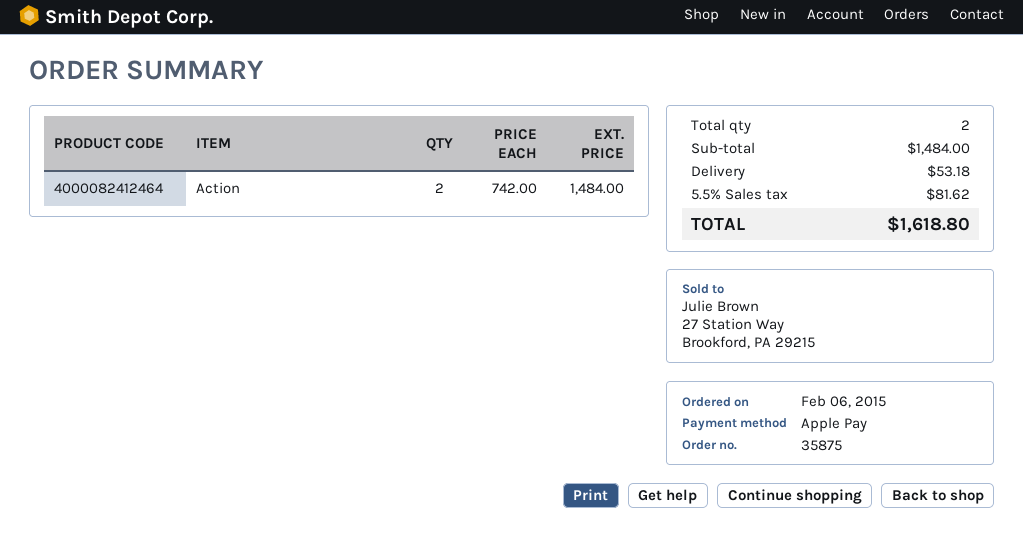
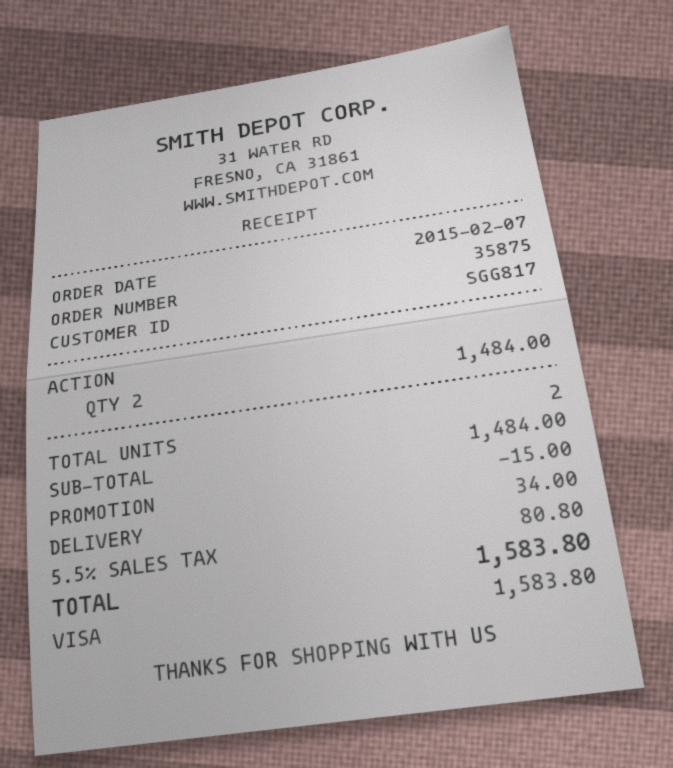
order date: 2015-02-06 -> 2015-02-07
payment method: Apple Pay -> Visa
discount: none -> 15.00
shipping: 53.18 -> 34.00
tax: 5.5% = 81.62 -> 5.5% = 80.80
total: 1618.80 -> 1583.80

